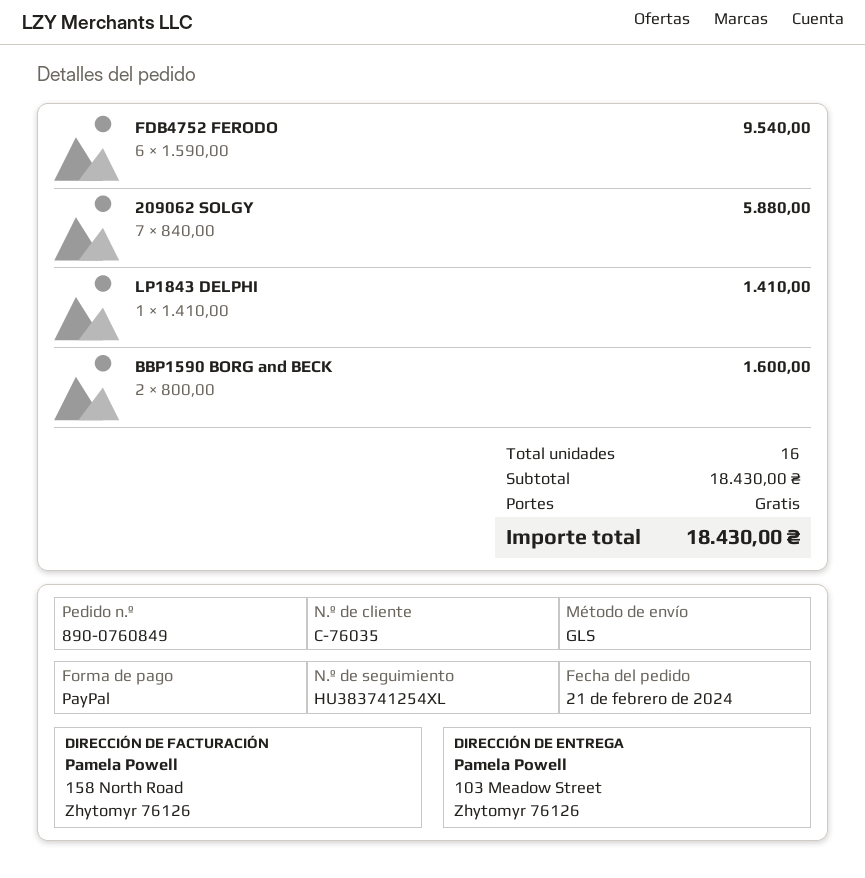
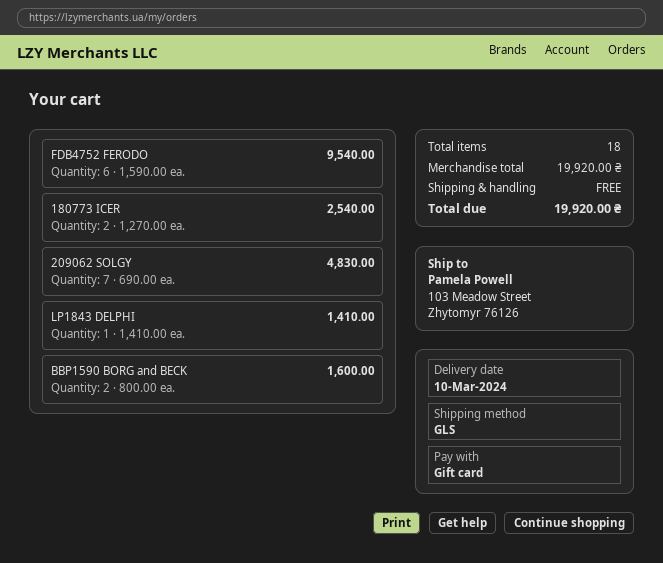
payment method: PayPal -> gift card
209062 SOLGY: 7 x 840.00 = 5880.00 -> 7 x 690.00 = 4830.00
180773 ICER: none -> 2 x 1270.00 = 2540.00
total quantity: 16 -> 18
subtotal: 18430.00 -> 19920.00
total: 18430.00 -> 19920.00

